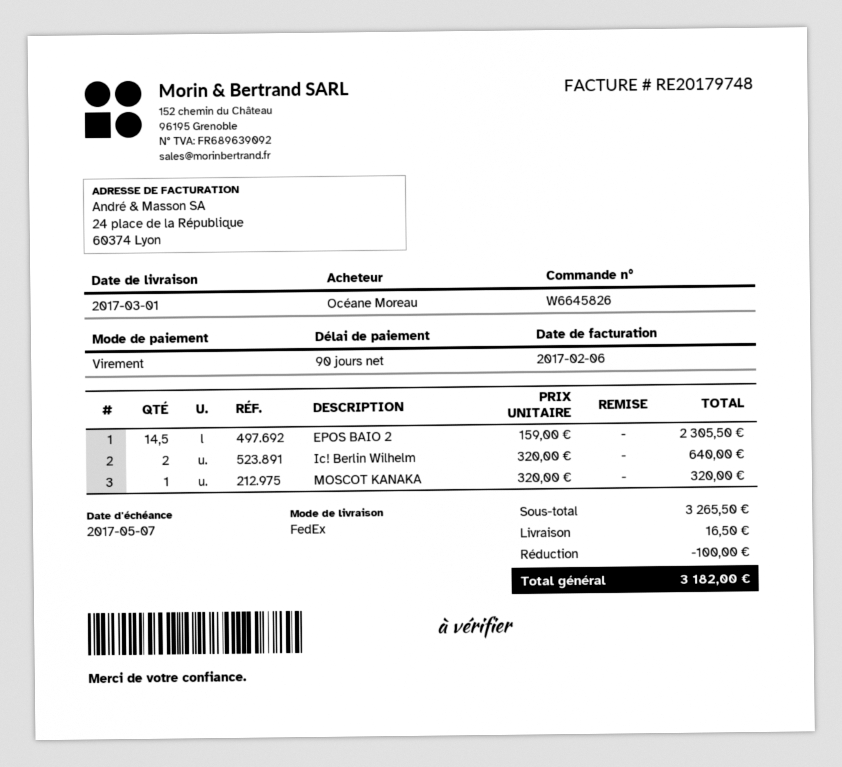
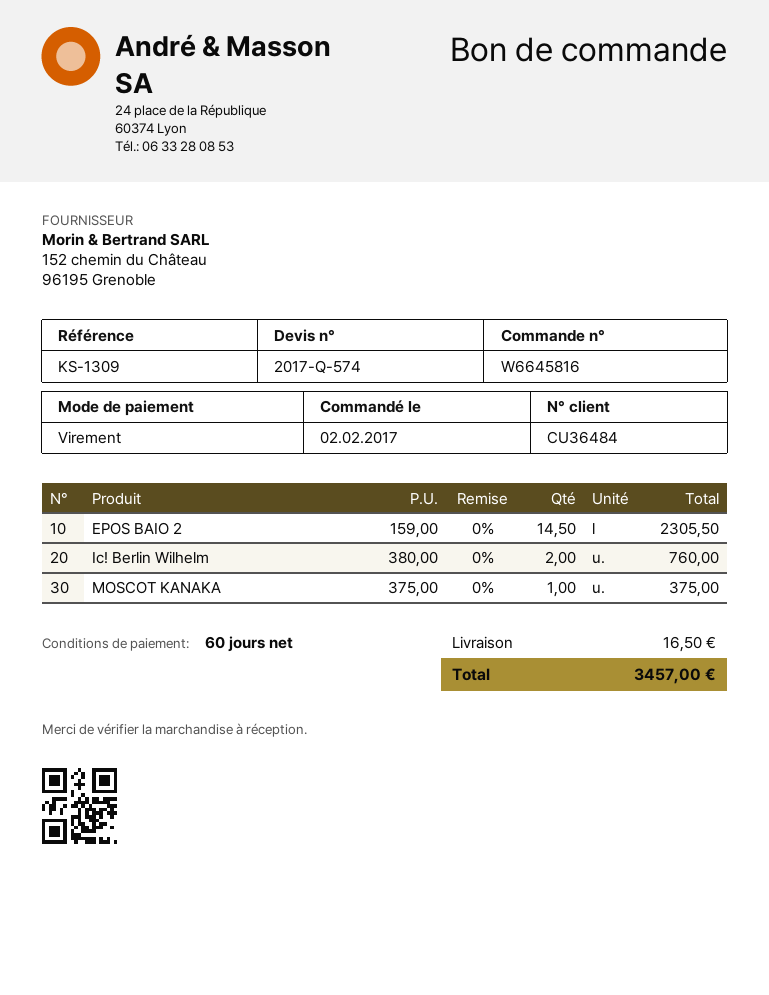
order number: W6645826 -> W6645816
payment terms: 90 days -> 60 days
Ic! Berlin Wilhelm: 2 x 320.00 = 640.00 -> 2 x 380.00 = 760.00
MOSCOT KANAKA: 1 x 320.00 = 320.00 -> 1 x 375.00 = 375.00
discount: 100.00 -> none
total: 3182.00 -> 3457.00

